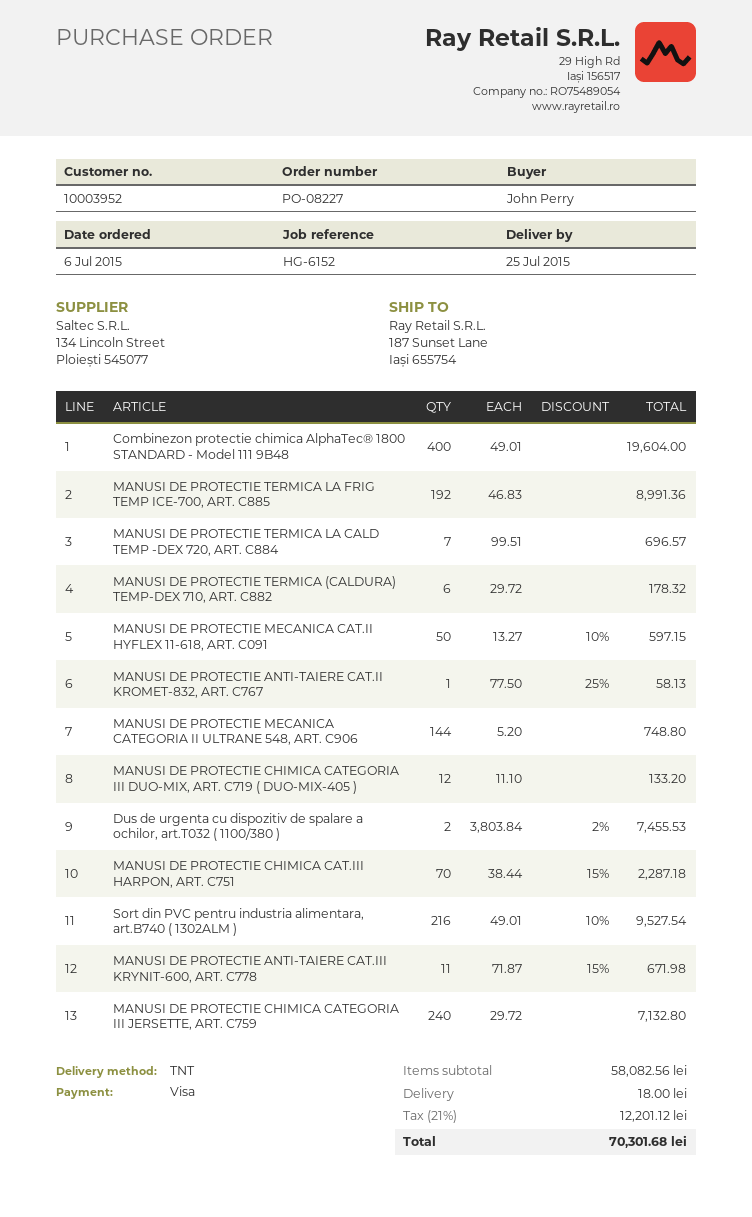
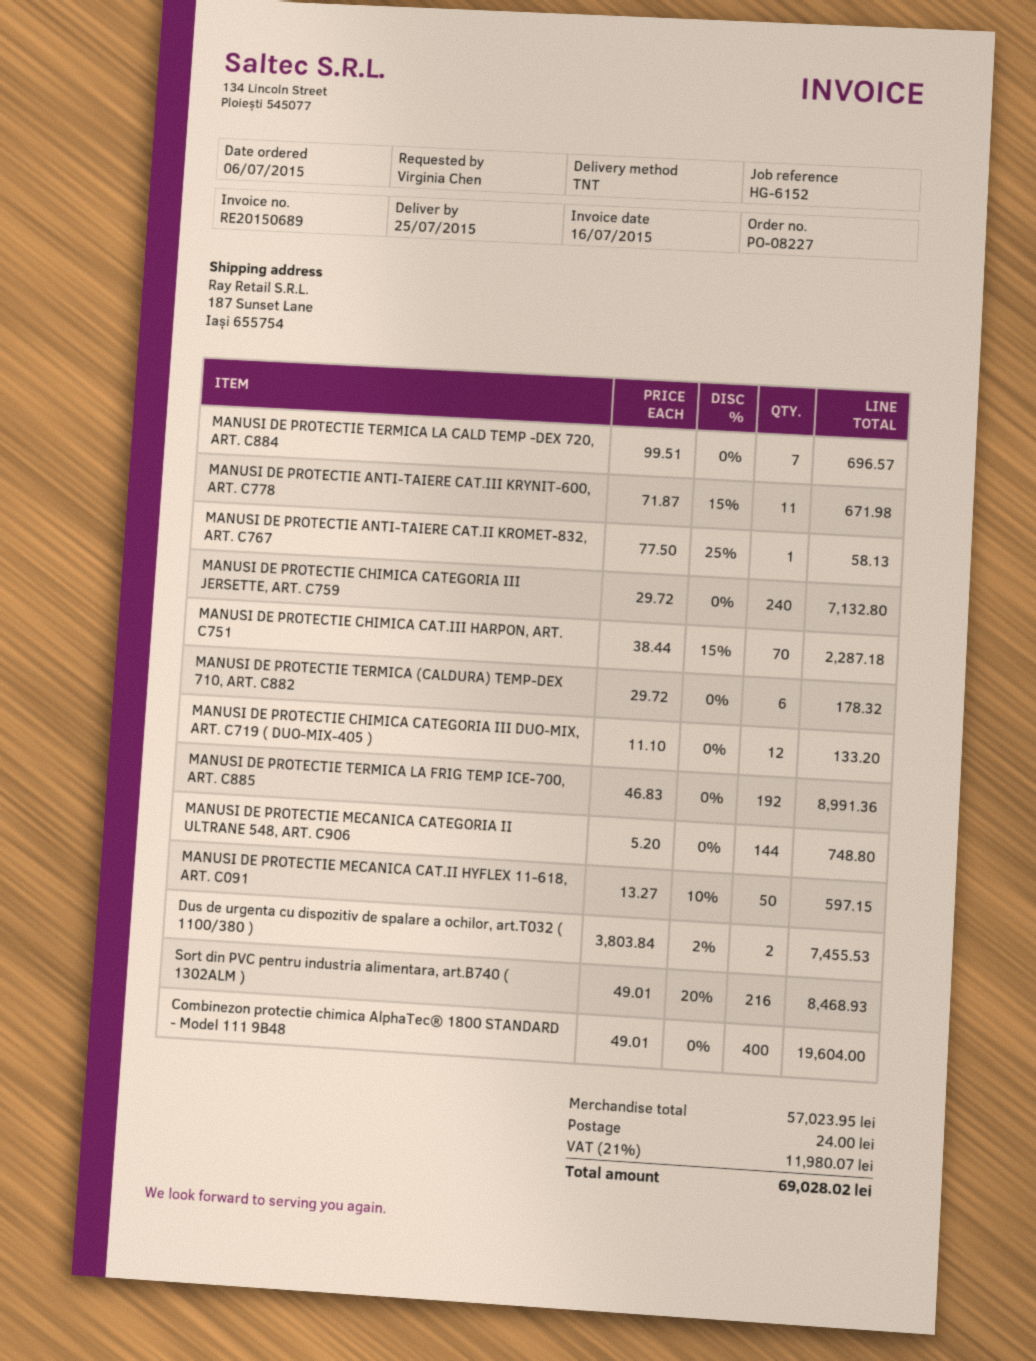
ordered by: John Perry -> Virginia Chen
Sort din PVC pentru industria alimentara, art.B740 ( 1302ALM ): 216 x 49.01 - 10% = 9527.54 -> 216 x 49.01 - 20% = 8468.93
subtotal: 58082.56 -> 57023.95
shipping: 18.00 -> 24.00
tax: 21% = 12201.12 -> 21% = 11980.07
total: 70301.68 -> 69028.02

